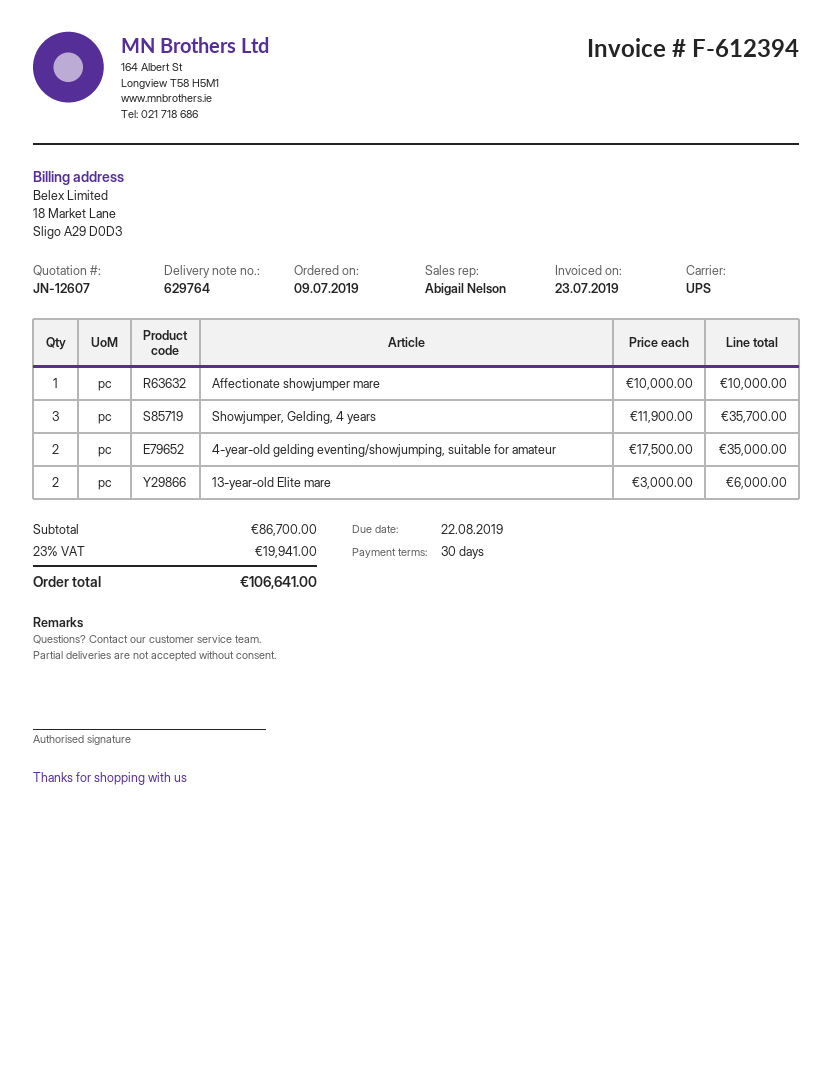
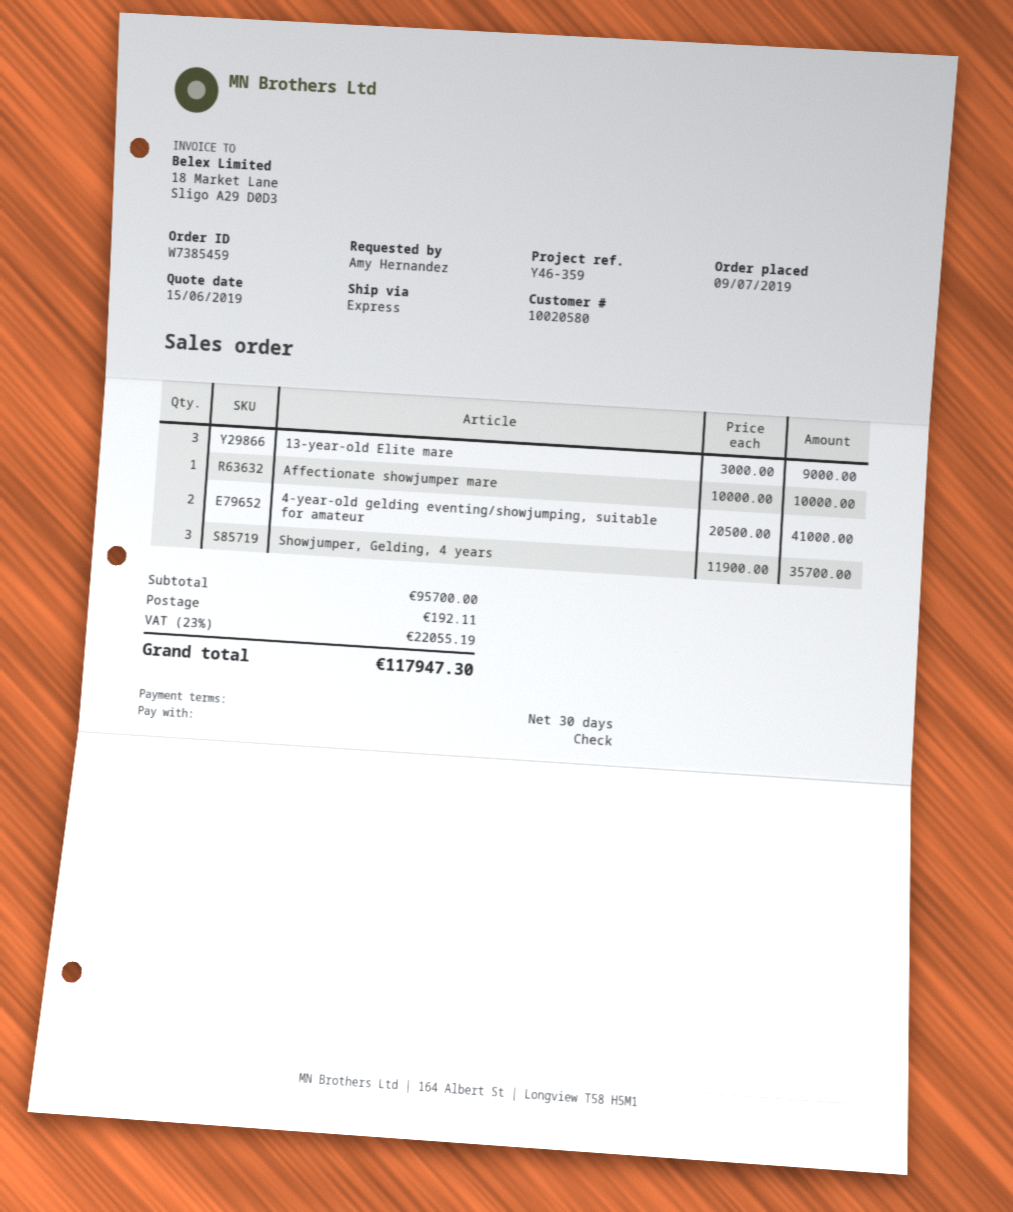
shipping method: UPS -> express
4-year-old gelding eventing/showjumping, suitable for amateur: 2 x 17500.00 = 35000.00 -> 2 x 20500.00 = 41000.00
13-year-old Elite mare: 2 x 3000.00 = 6000.00 -> 3 x 3000.00 = 9000.00
subtotal: 86700.00 -> 95700.00
shipping: none -> 192.11
tax: 23% = 19941.00 -> 23% = 22055.19
total: 106641.00 -> 117947.30

